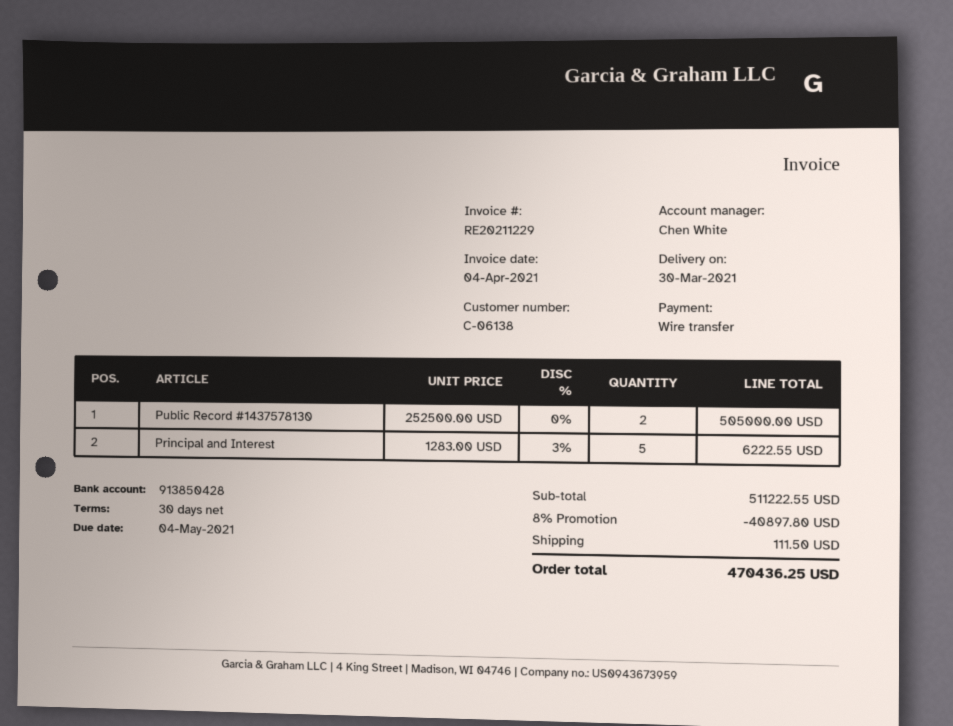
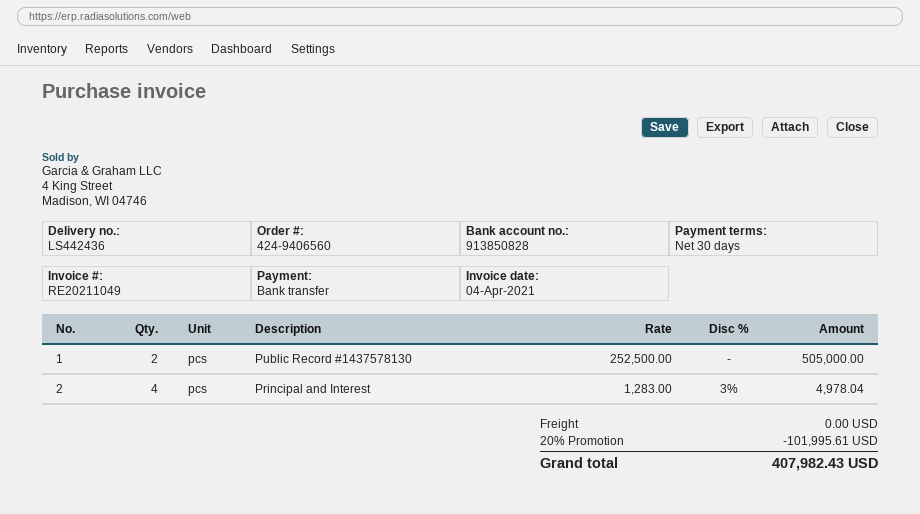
invoice number: RE20211229 -> RE20211049
bank account: 913850428 -> 913850828
Principal and Interest: 5 x 1283.00 - 3% = 6222.55 -> 4 x 1283.00 - 3% = 4978.04
discount: 8% = 40897.80 -> 20% = 101995.61
shipping: 111.50 -> 0.00
total: 470436.25 -> 407982.43

